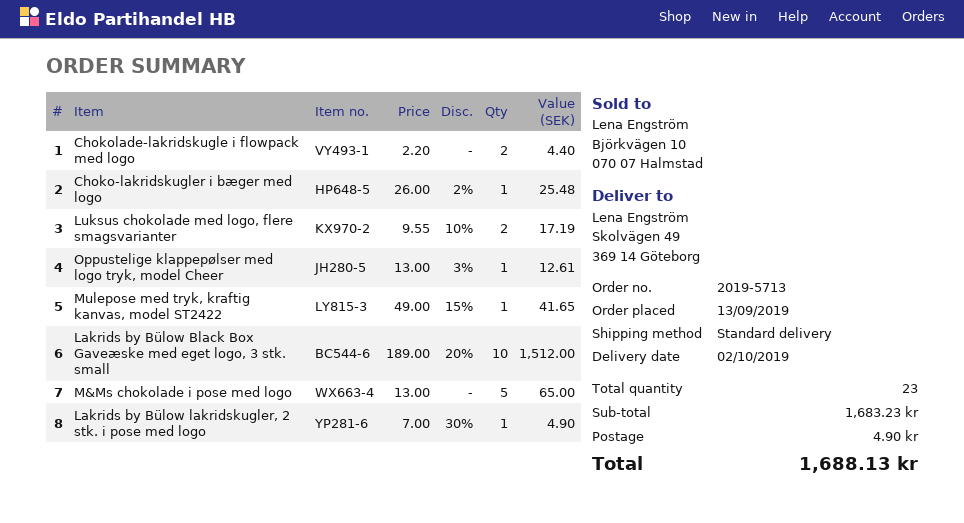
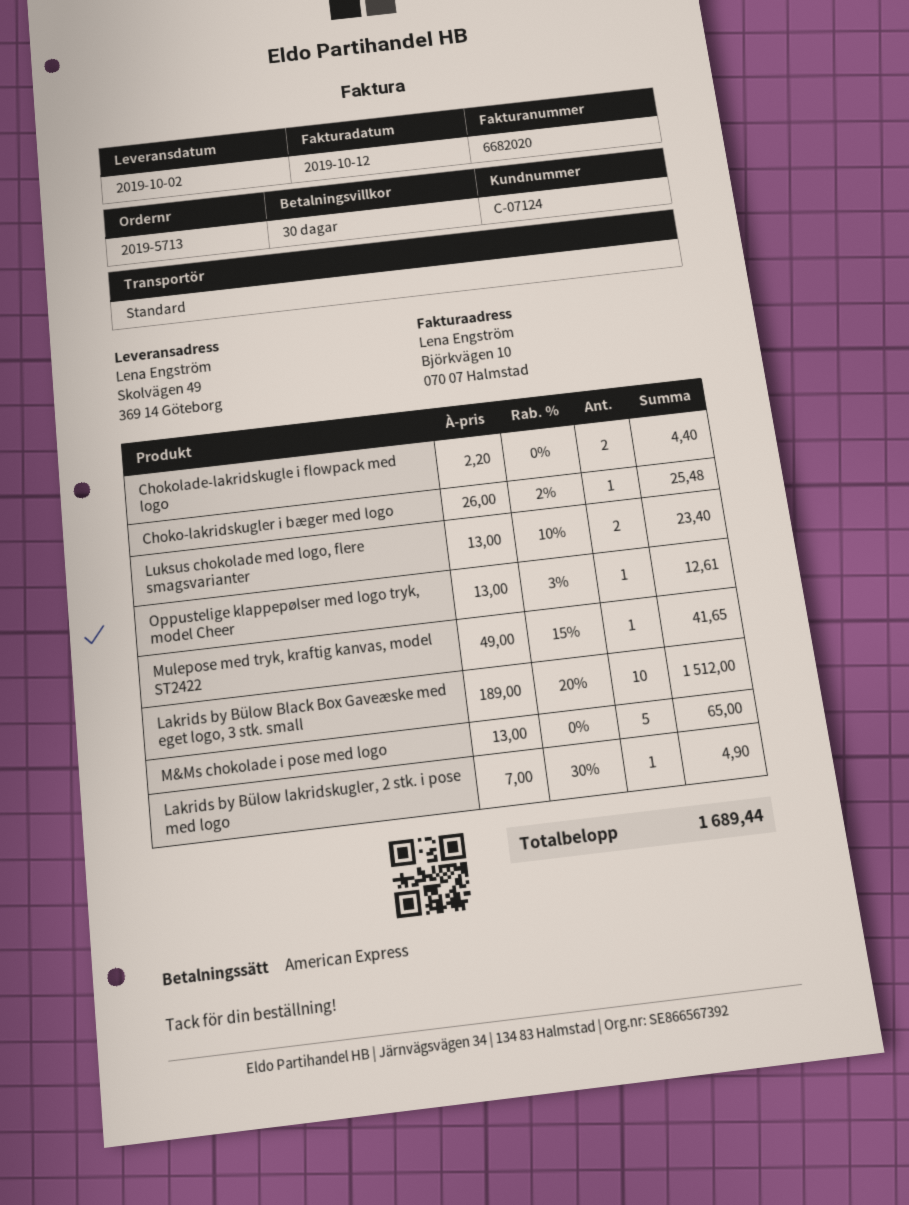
Luksus chokolade med logo, flere smagsvarianter: 2 x 9.55 - 10% = 17.19 -> 2 x 13.00 - 10% = 23.40
shipping: 4.90 -> none
total: 1688.13 -> 1689.44

